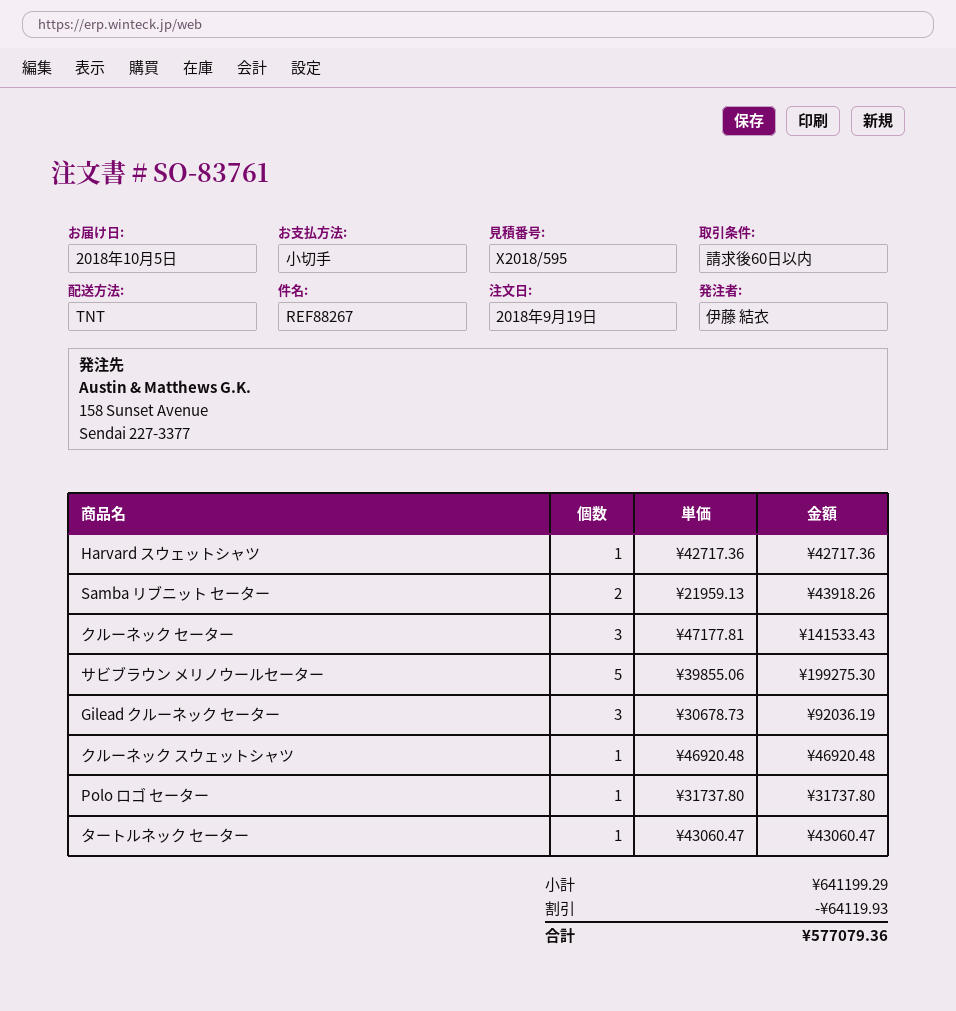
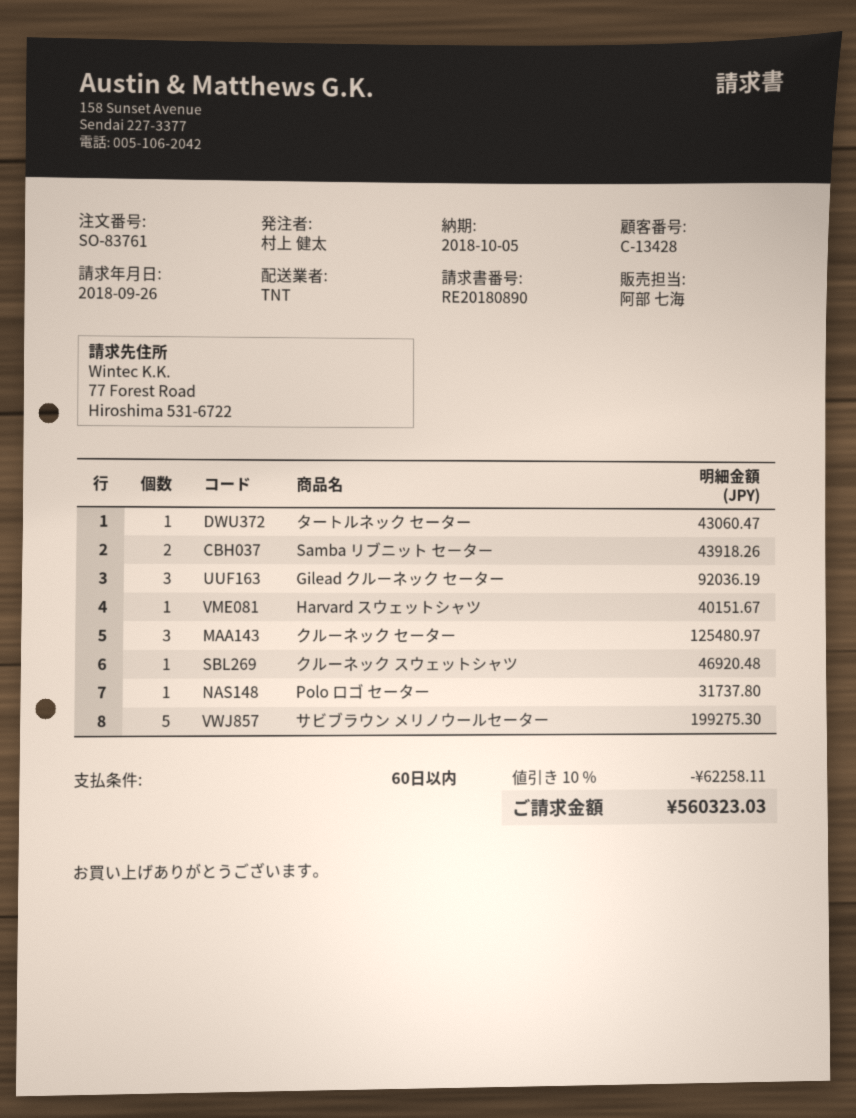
ordered by: 伊藤 結衣 -> 村上 健太
Harvard スウェットシャツ: 1 for 42717.36 -> 1 for 40151.67
クルーネック セーター: 3 for 141533.43 -> 3 for 125480.97
discount: 64119.93 -> 62258.11
total: 577079.36 -> 560323.03

